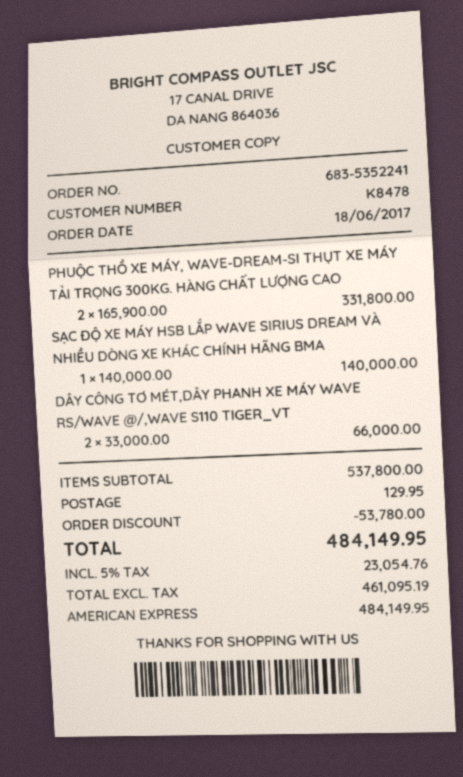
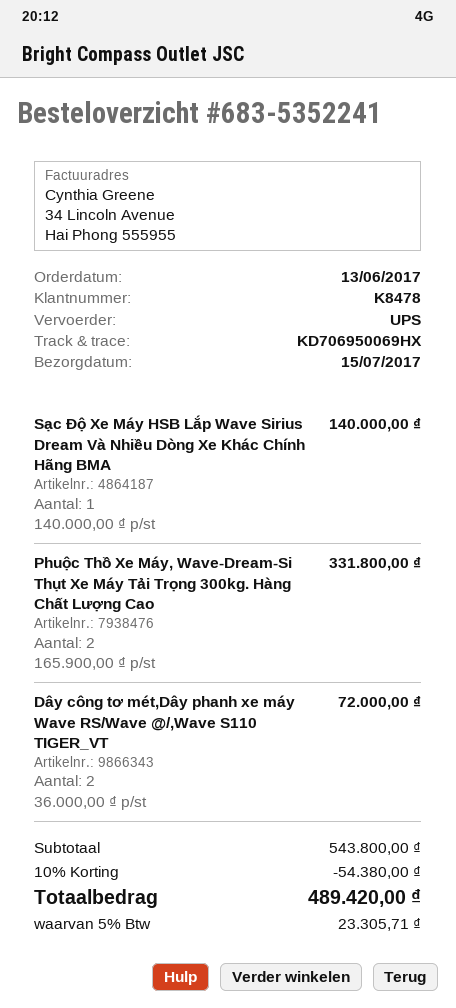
order date: 2017-06-18 -> 2017-06-13
DÂY CÔNG TƠ MÉT,DÂY PHANH XE MÁY WAVE RS/WAVE @/,WAVE S110 TIGER_VT: 2 x 33000.00 = 66000.00 -> 2 x 36000.00 = 72000.00
subtotal: 537800.00 -> 543800.00
discount: 53780.00 -> 54380.00
shipping: 129.95 -> none
tax: 5% = 23054.76 -> 5% = 23305.71
total: 484149.95 -> 489420.00

